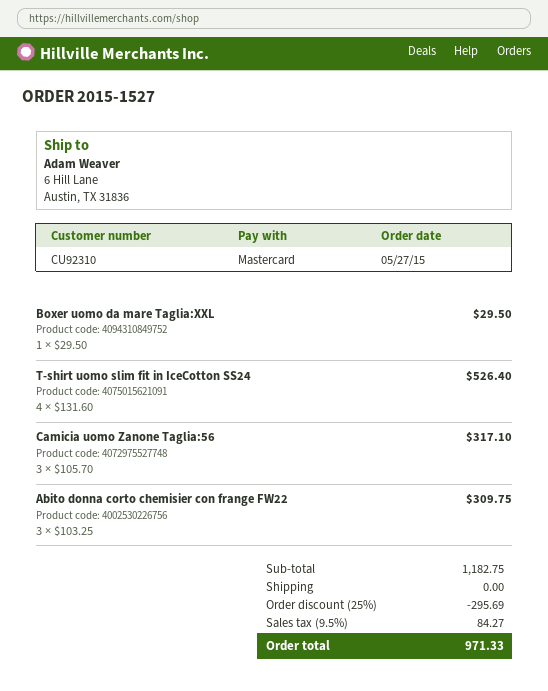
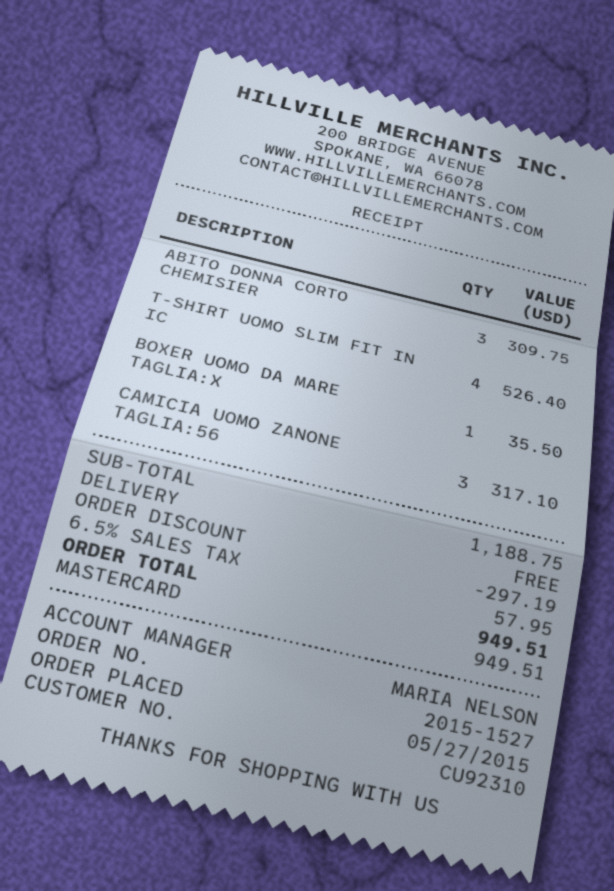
Boxer uomo da mare Taglia:XXL: 1 for 29.50 -> 1 for 35.50
subtotal: 1182.75 -> 1188.75
discount: 295.69 -> 297.19
tax: 9.5% = 84.27 -> 6.5% = 57.95
total: 971.33 -> 949.51

